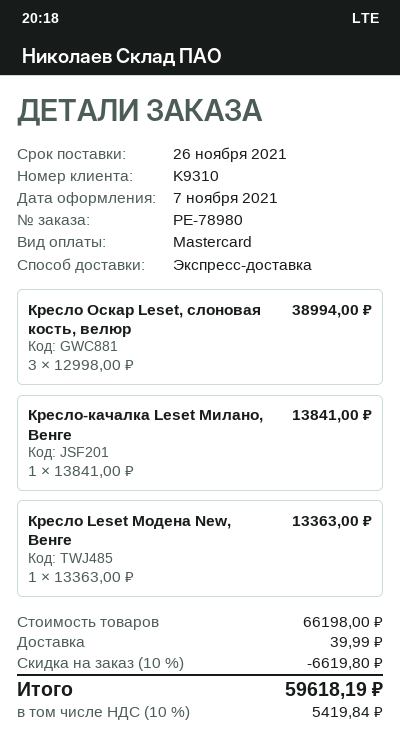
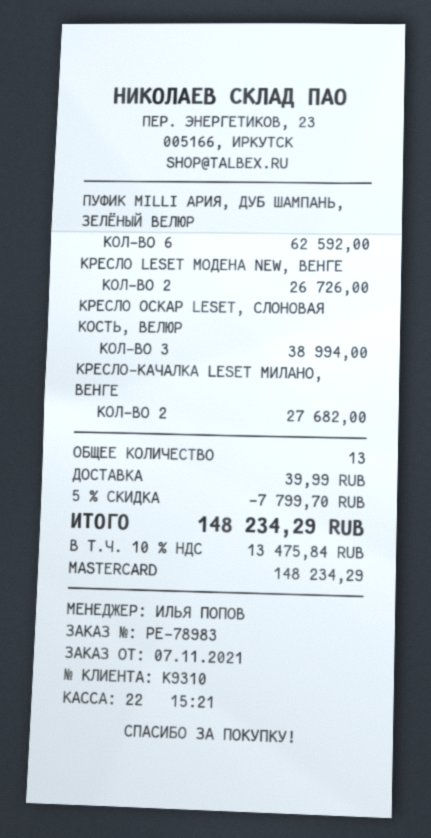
order number: PE-78980 -> PE-78983
Кресло-качалка Leset Милано, Венге: 1 for 13841.00 -> 2 for 27682.00
Кресло Leset Модена New, Венге: 1 for 13363.00 -> 2 for 26726.00
ПУФИК MILLI АРИЯ, ДУБ ШАМПАНЬ, ЗЕЛЁНЫЙ ВЕЛЮР: none -> 6 for 62592.00
discount: 10% = 6619.80 -> 5% = 7799.70
tax: 10% = 5419.84 -> 10% = 13475.84
total: 59618.19 -> 148234.29

